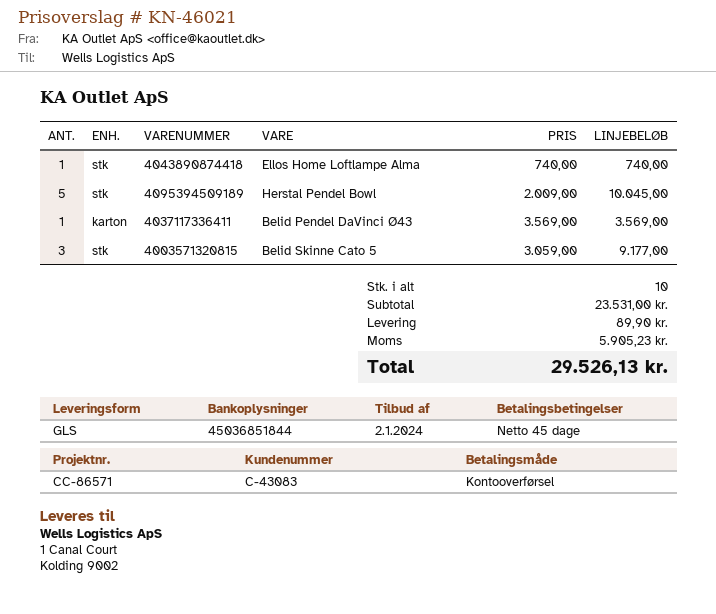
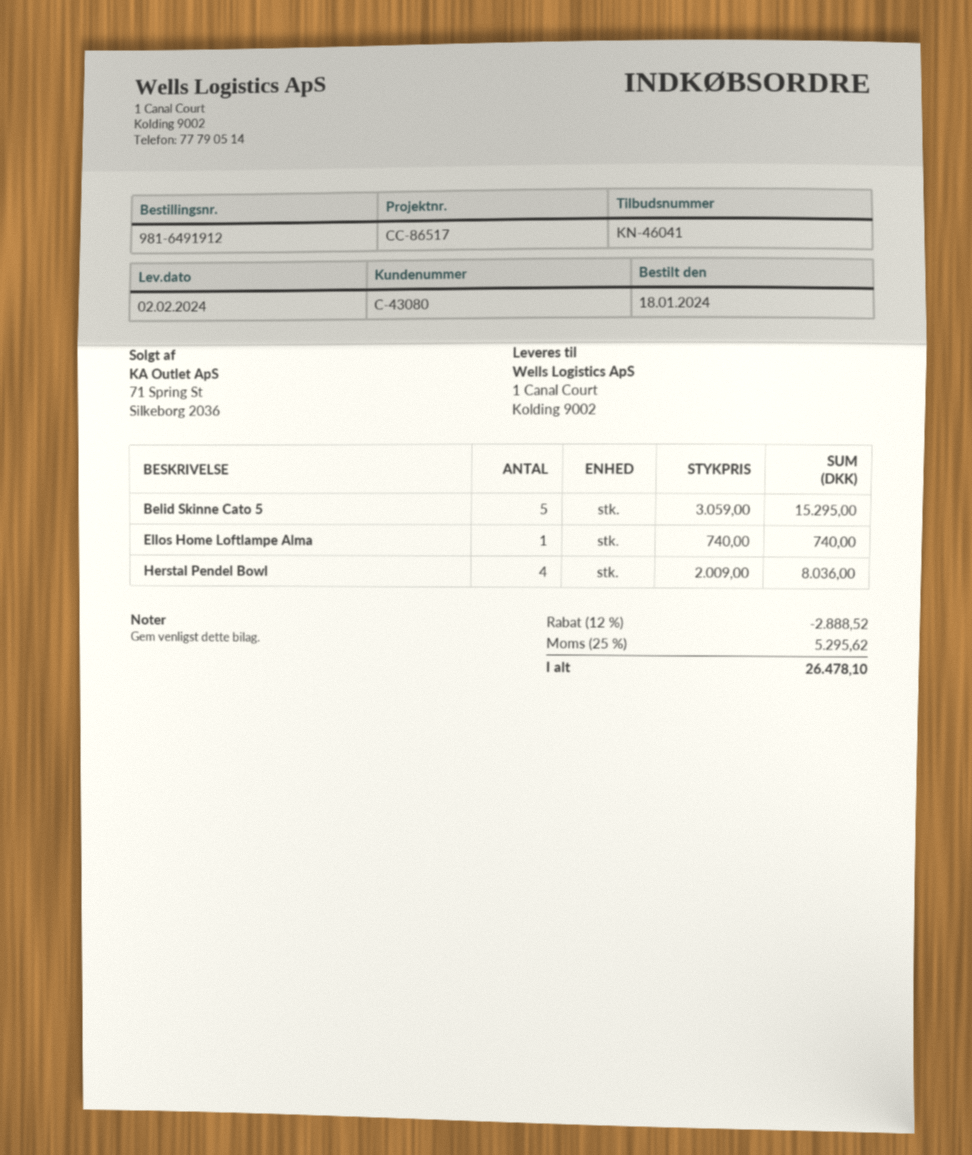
quote number: KN-46021 -> KN-46041
customer number: C-43083 -> C-43080
reference: CC-86571 -> CC-86517
Herstal Pendel Bowl: 5 x 2009.00 = 10045.00 -> 4 x 2009.00 = 8036.00
Belid Pendel DaVinci Ø43: 1 x 3569.00 = 3569.00 -> none
Belid Skinne Cato 5: 3 x 3059.00 = 9177.00 -> 5 x 3059.00 = 15295.00
discount: none -> 12% = 2888.52
shipping: 89.90 -> none
tax: 5905.23 -> 5295.62
total: 29526.13 -> 26478.10

